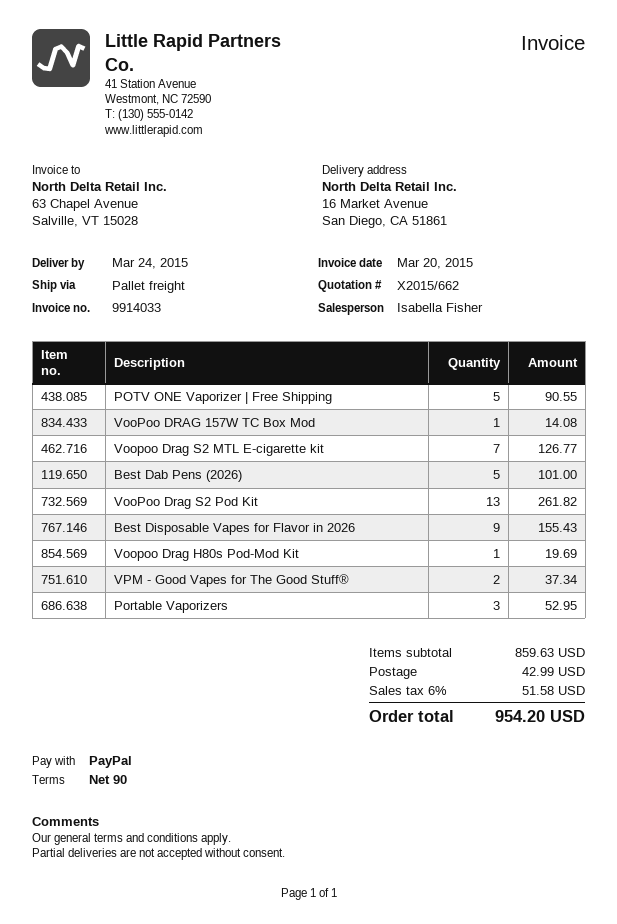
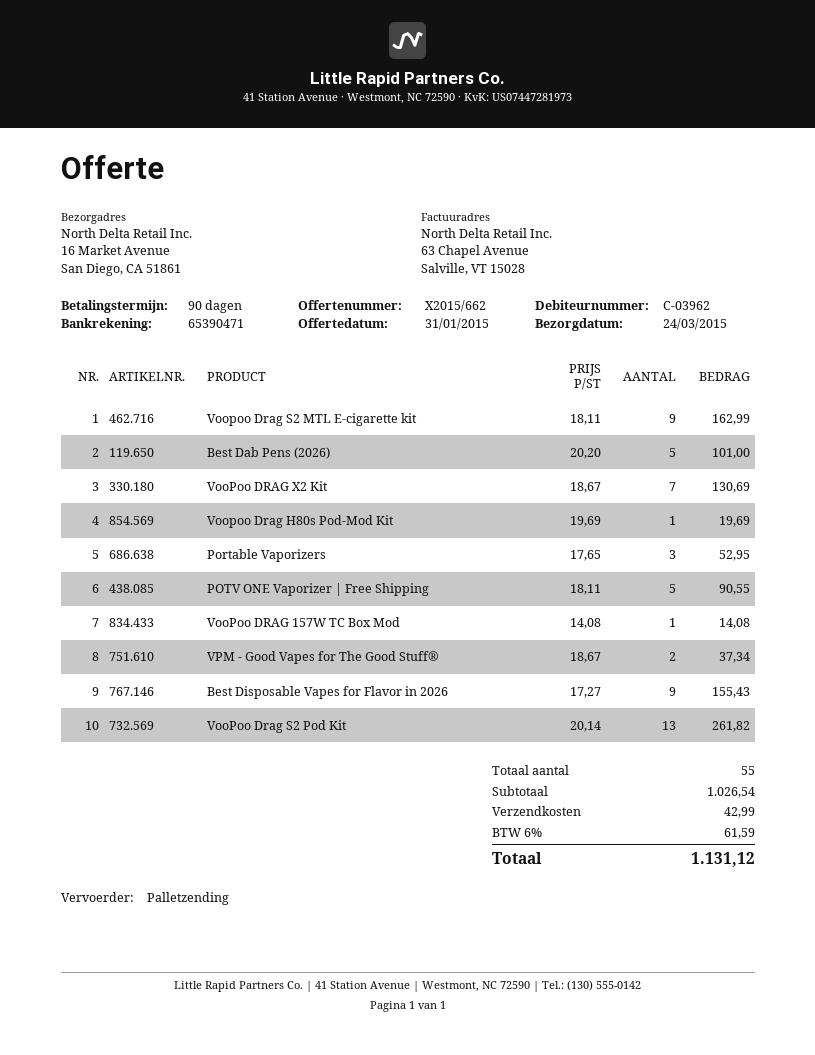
Voopoo Drag S2 MTL E-cigarette kit: 7 for 126.77 -> 9 for 162.99
VooPoo DRAG X2 Kit: none -> 7 for 130.69
subtotal: 859.63 -> 1026.54
tax: 6% = 51.58 -> 6% = 61.59
total: 954.20 -> 1131.12

